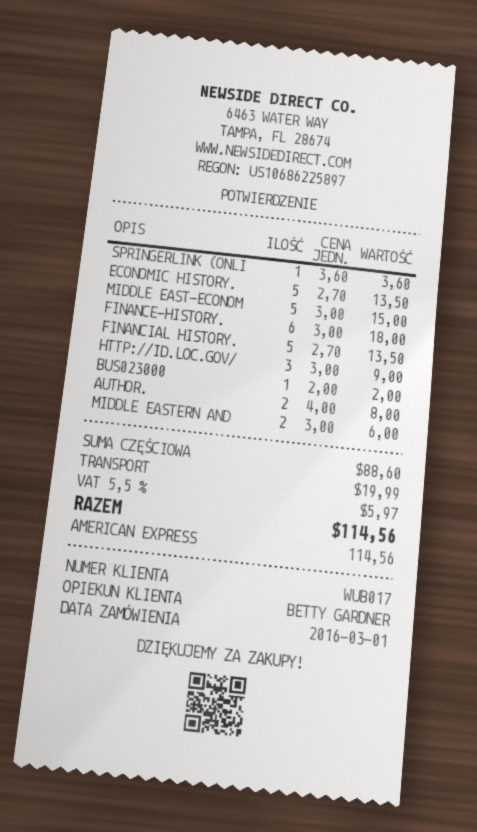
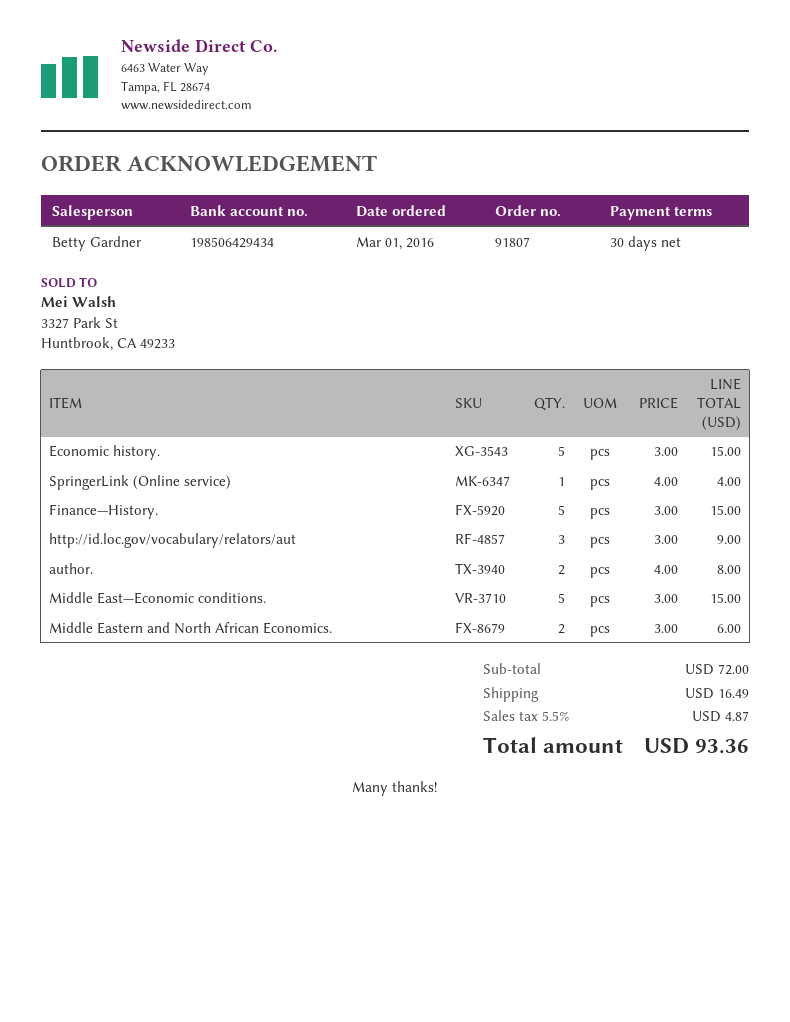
SPRINGERLINK (ONLI: 1 x 3.60 = 3.60 -> 1 x 4.00 = 4.00
ECONOMIC HISTORY.: 5 x 2.70 = 13.50 -> 5 x 3.00 = 15.00
FINANCE—HISTORY.: 6 x 3.00 = 18.00 -> 5 x 3.00 = 15.00
FINANCIAL HISTORY.: 5 x 2.70 = 13.50 -> none
BUS023000: 1 x 2.00 = 2.00 -> none
subtotal: 88.60 -> 72.00
shipping: 19.99 -> 16.49
tax: 5.5% = 5.97 -> 5.5% = 4.87
total: 114.56 -> 93.36

